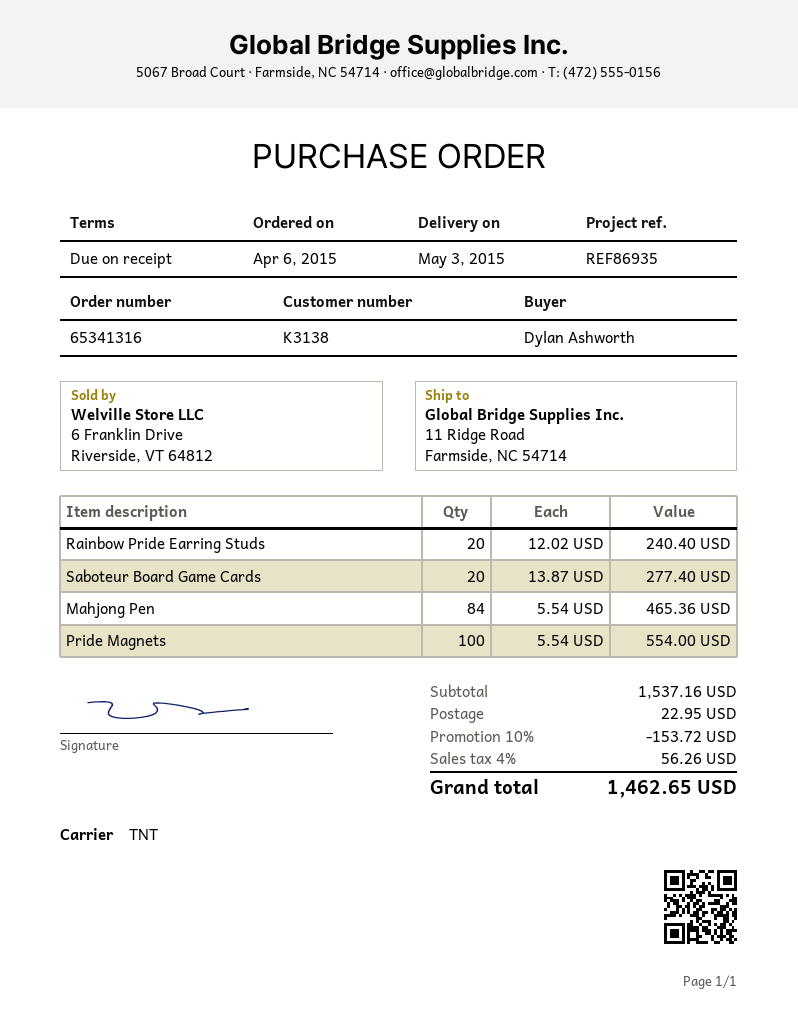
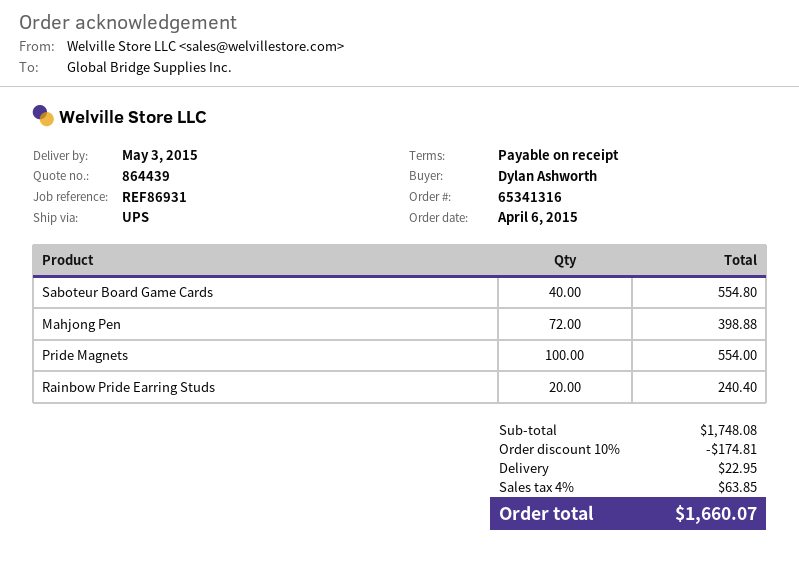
reference: REF86935 -> REF86931
shipping method: TNT -> UPS
Saboteur Board Game Cards: 20 for 277.40 -> 40 for 554.80
Mahjong Pen: 84 for 465.36 -> 72 for 398.88
subtotal: 1537.16 -> 1748.08
discount: 10% = 153.72 -> 10% = 174.81
tax: 4% = 56.26 -> 4% = 63.85
total: 1462.65 -> 1660.07

